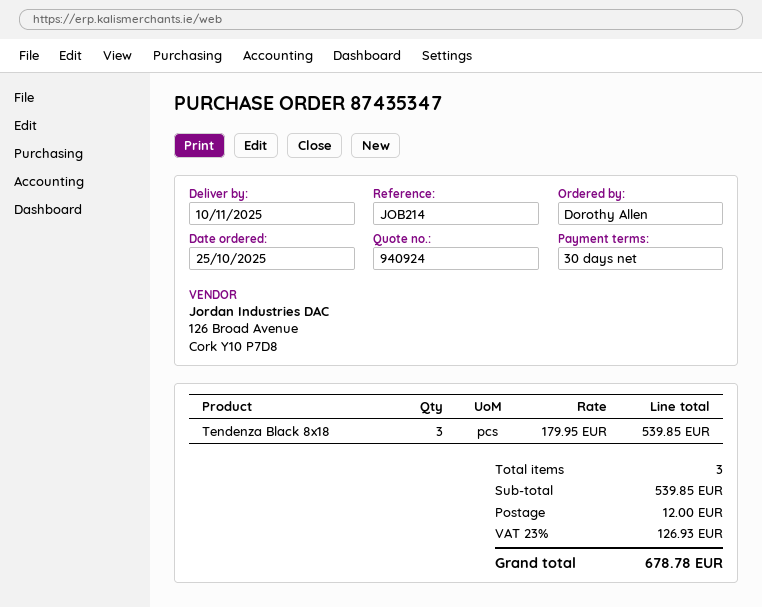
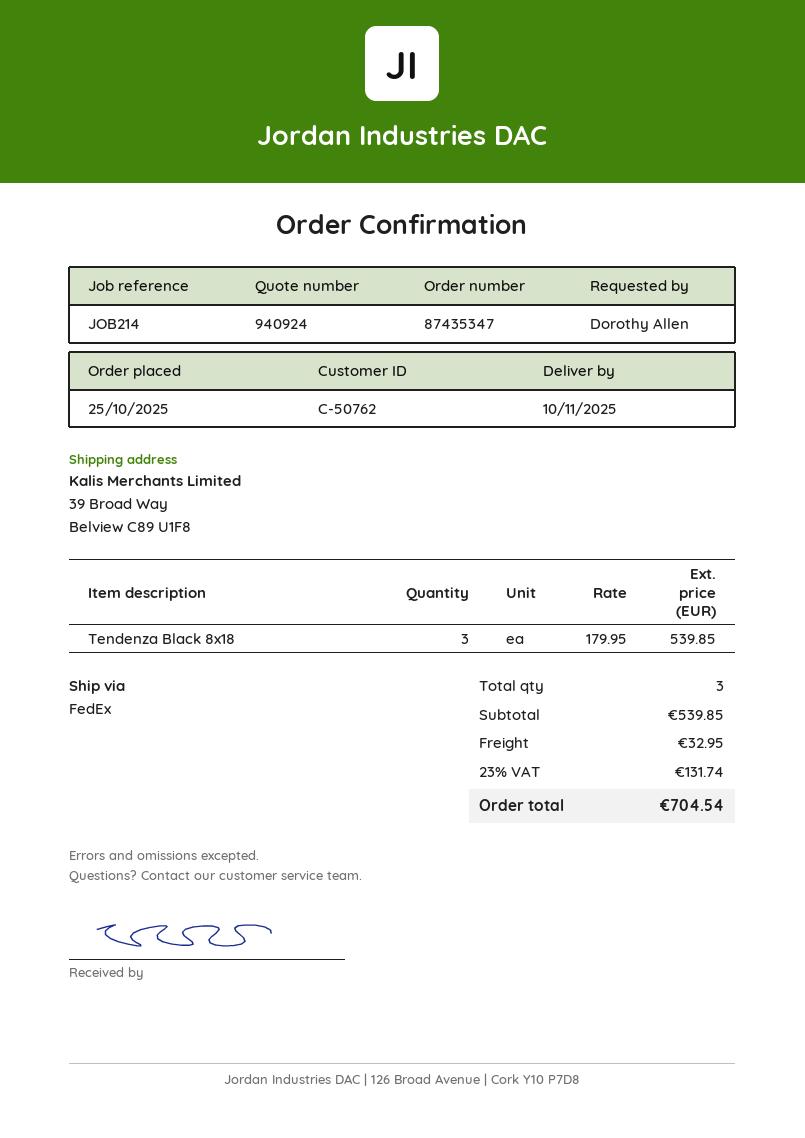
shipping: 12.00 -> 32.95
tax: 23% = 126.93 -> 23% = 131.74
total: 678.78 -> 704.54

